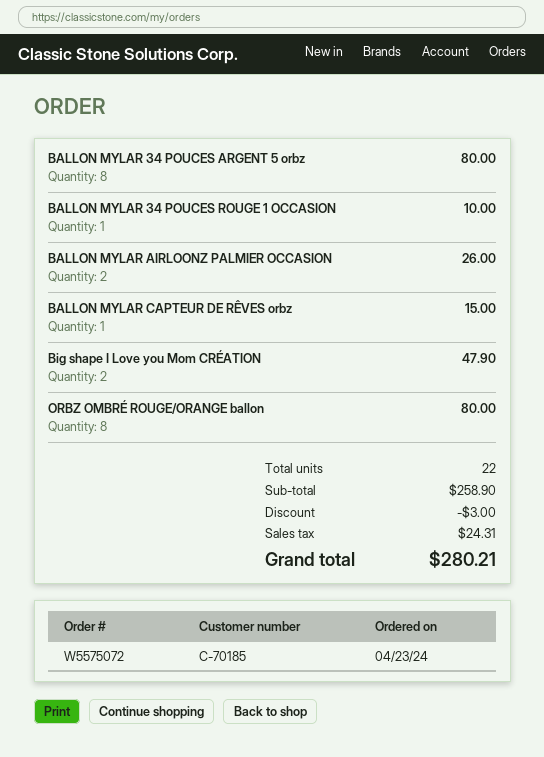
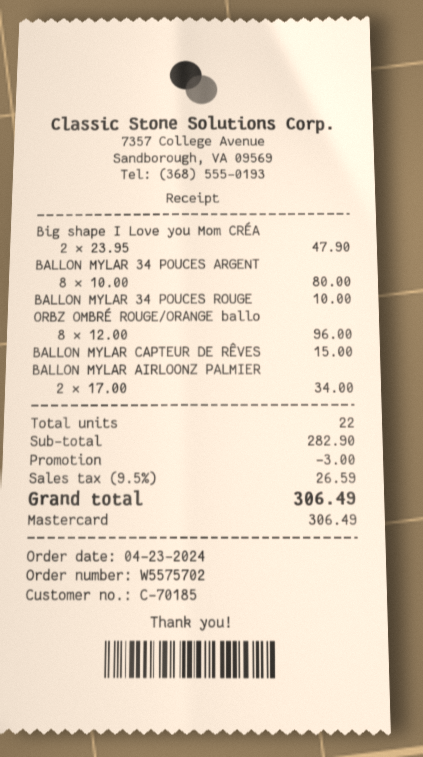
order number: W5575072 -> W5575702
BALLON MYLAR AIRLOONZ PALMIER OCCASION: 2 for 26.00 -> 2 for 34.00
ORBZ OMBRÉ ROUGE/ORANGE ballon: 8 for 80.00 -> 8 for 96.00
subtotal: 258.90 -> 282.90
tax: 24.31 -> 26.59
total: 280.21 -> 306.49

